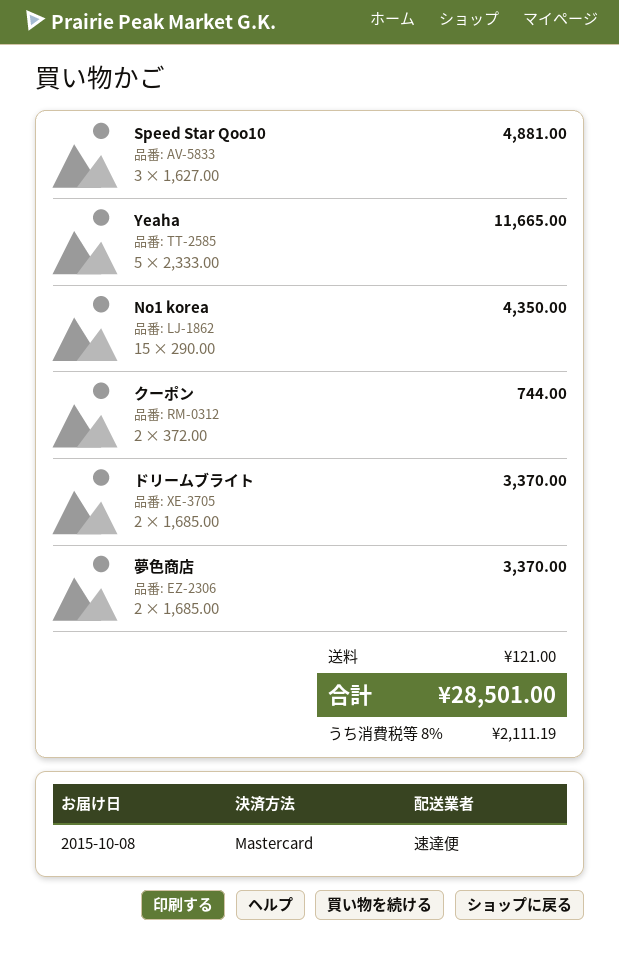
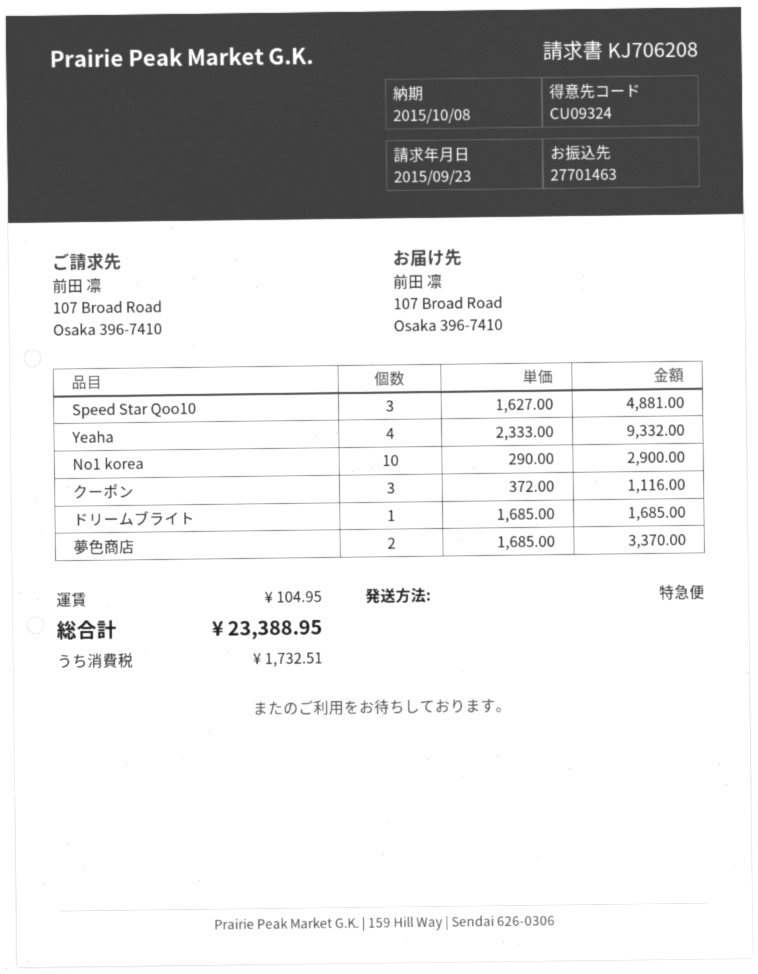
Yeaha: 5 x 2333.00 = 11665.00 -> 4 x 2333.00 = 9332.00
No1 korea: 15 x 290.00 = 4350.00 -> 10 x 290.00 = 2900.00
クーポン: 2 x 372.00 = 744.00 -> 3 x 372.00 = 1116.00
ドリームブライト: 2 x 1685.00 = 3370.00 -> 1 x 1685.00 = 1685.00
shipping: 121.00 -> 104.95
tax: 2111.19 -> 1732.51
total: 28501.00 -> 23388.95

